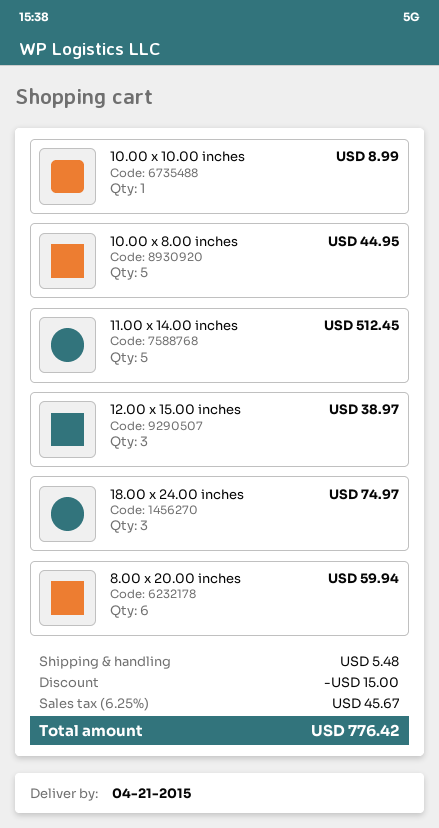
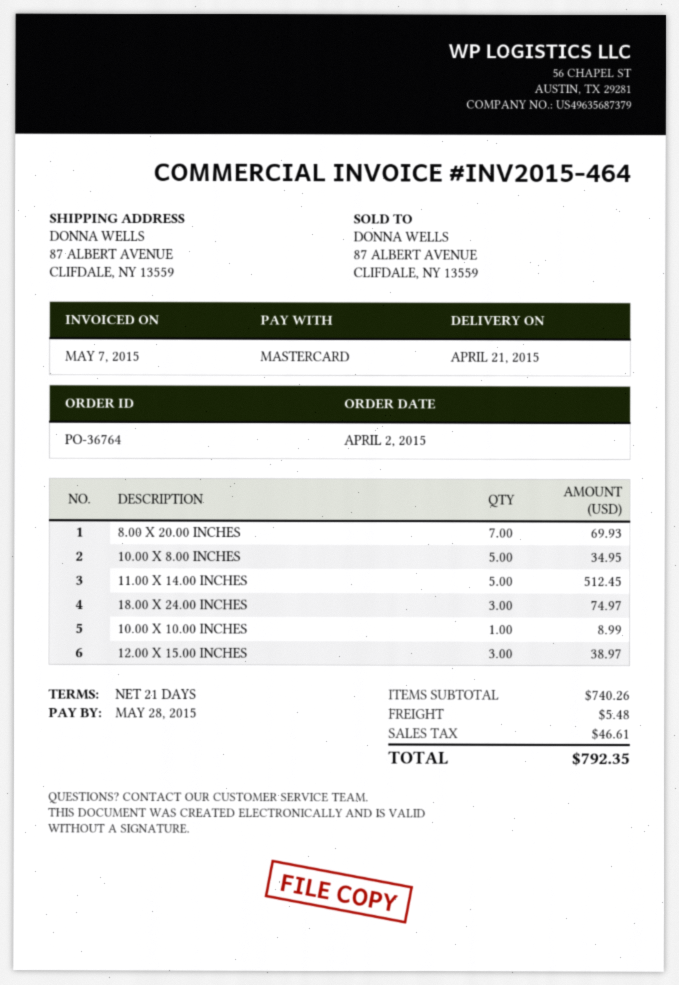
10.00 x 8.00 inches: 5 for 44.95 -> 5 for 34.95
8.00 x 20.00 inches: 6 for 59.94 -> 7 for 69.93
discount: 15.00 -> none
tax: 45.67 -> 46.61
total: 776.42 -> 792.35

